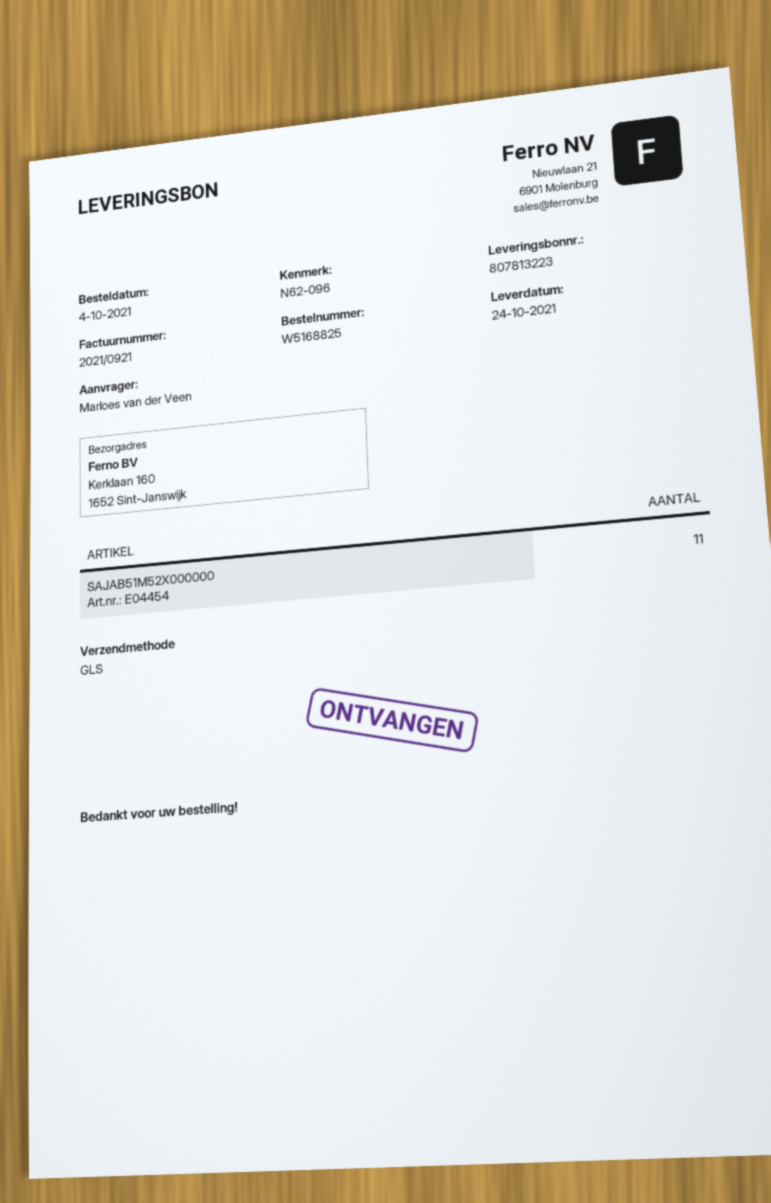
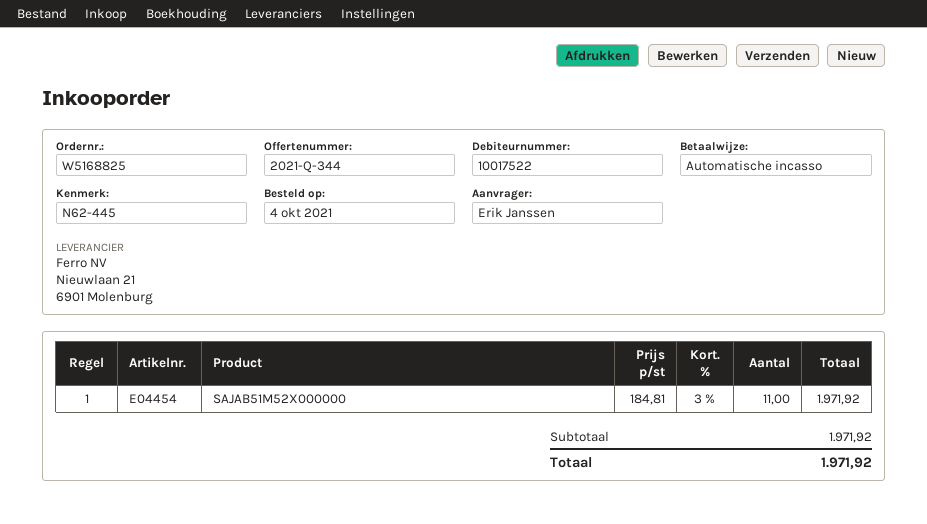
reference: N62-096 -> N62-445
ordered by: Marloes van der Veen -> Erik Janssen

